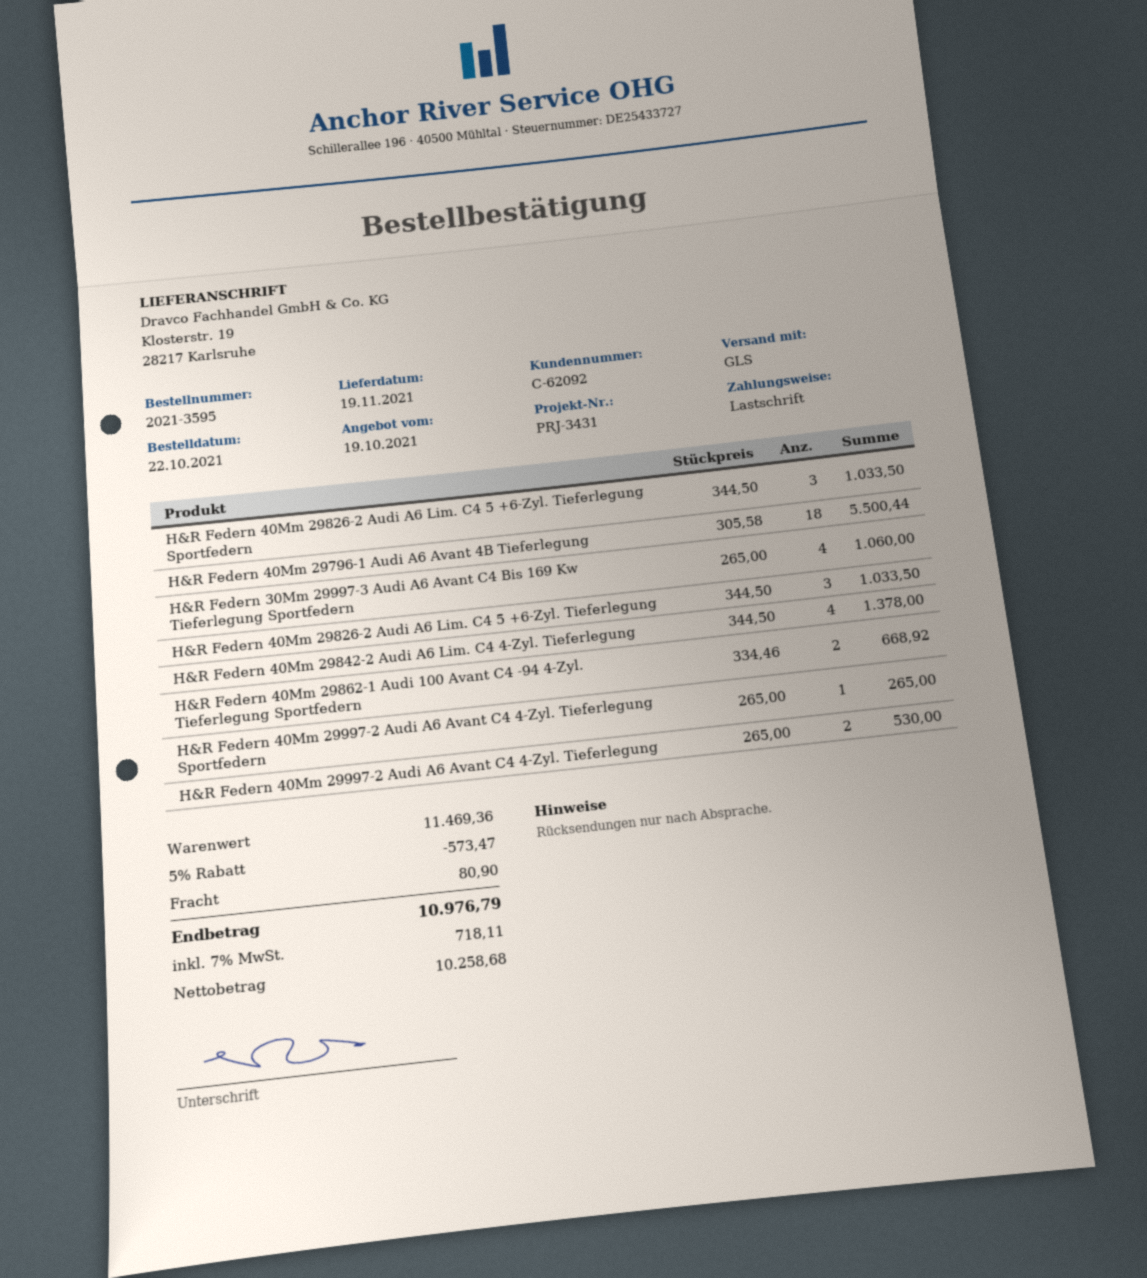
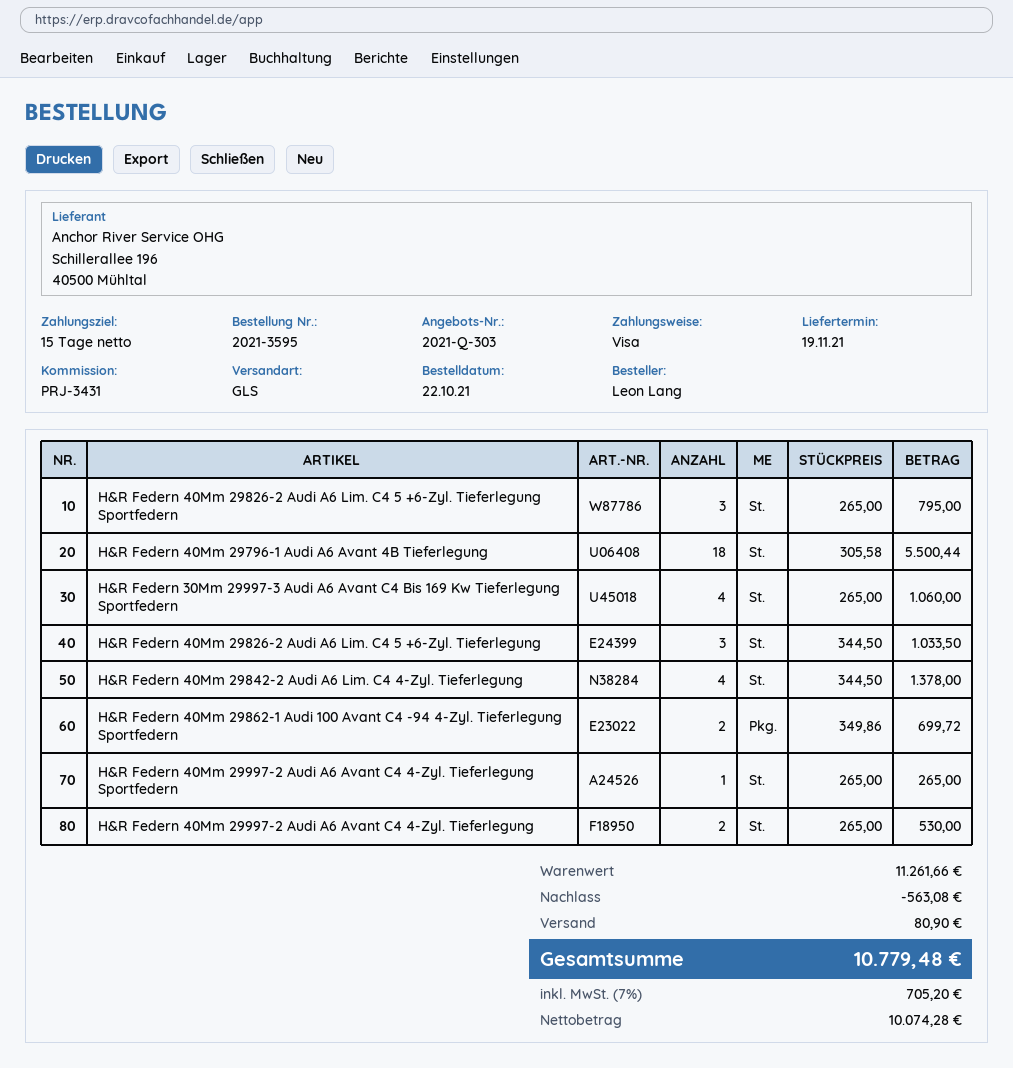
payment method: direct debit -> Visa
H&R Federn 40Mm 29826-2 Audi A6 Lim. C4 5 +6-Zyl. Tieferlegung Sportfedern: 3 x 344.50 = 1033.50 -> 3 x 265.00 = 795.00
H&R Federn 40Mm 29862-1 Audi 100 Avant C4 -94 4-Zyl. Tieferlegung Sportfedern: 2 x 334.46 = 668.92 -> 2 x 349.86 = 699.72
subtotal: 11469.36 -> 11261.66
discount: 573.47 -> 563.08
net: 10258.68 -> 10074.28
tax: 7% = 718.11 -> 7% = 705.20
total: 10976.79 -> 10779.48

